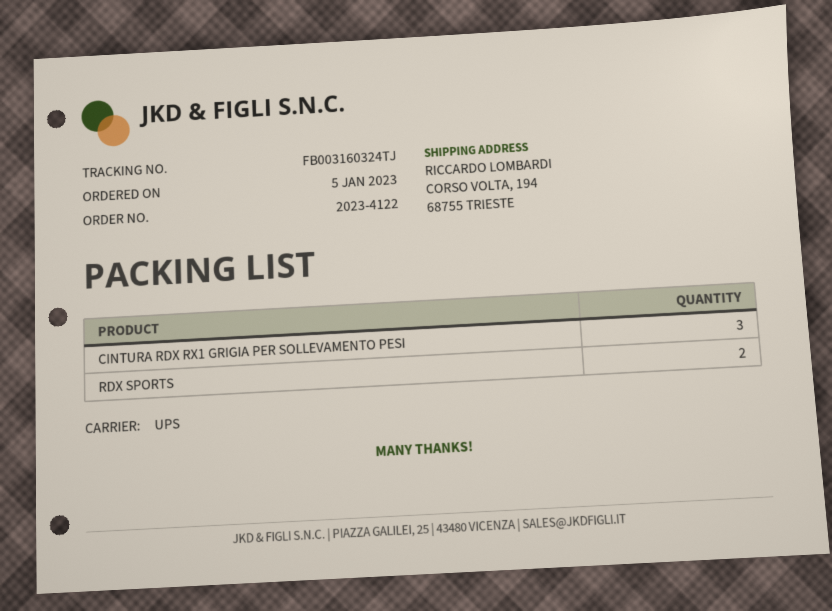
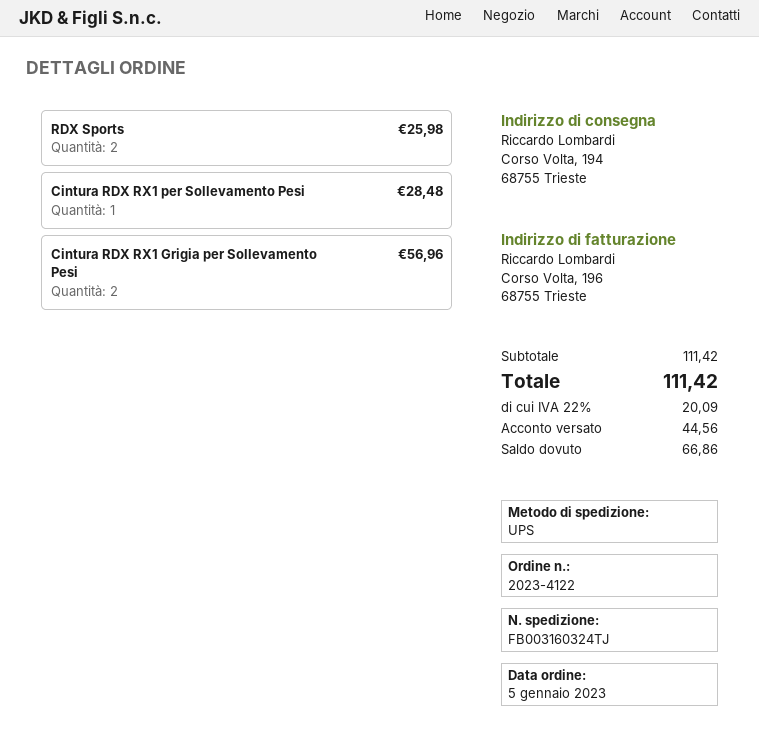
CINTURA RDX RX1 GRIGIA PER SOLLEVAMENTO PESI: 3 -> 2
Cintura RDX RX1 per Sollevamento Pesi: none -> 1

